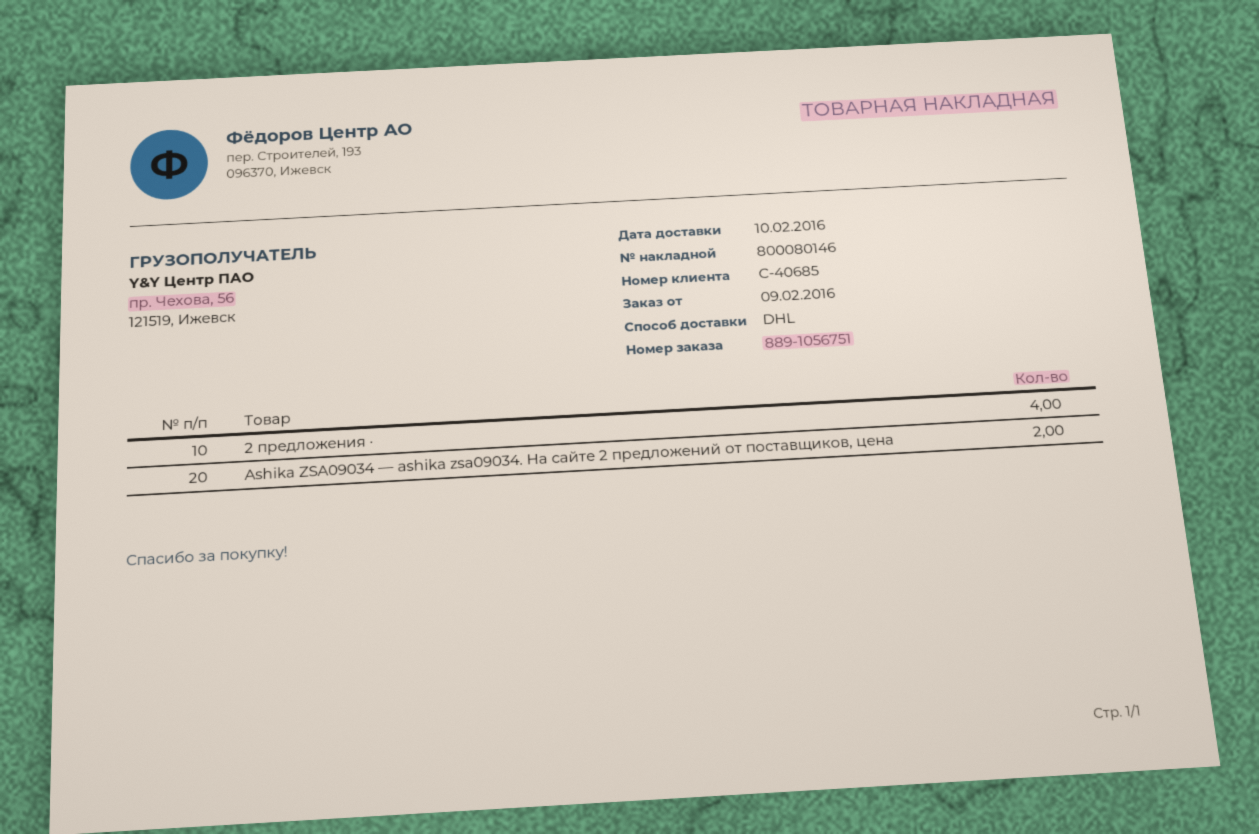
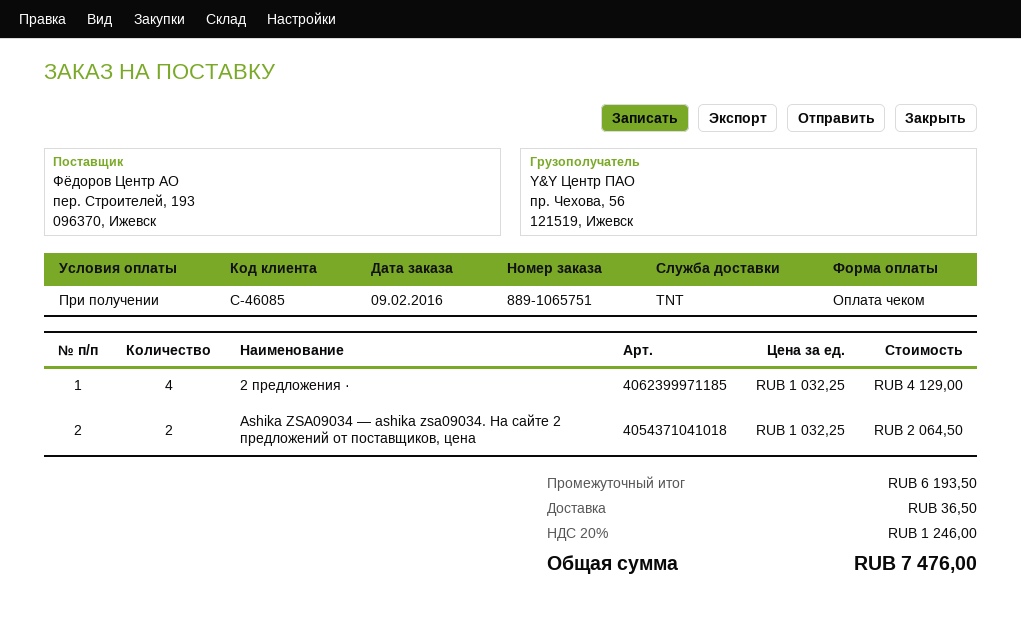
order number: 889-1056751 -> 889-1065751
customer number: C-40685 -> C-46085
shipping method: DHL -> TNT

